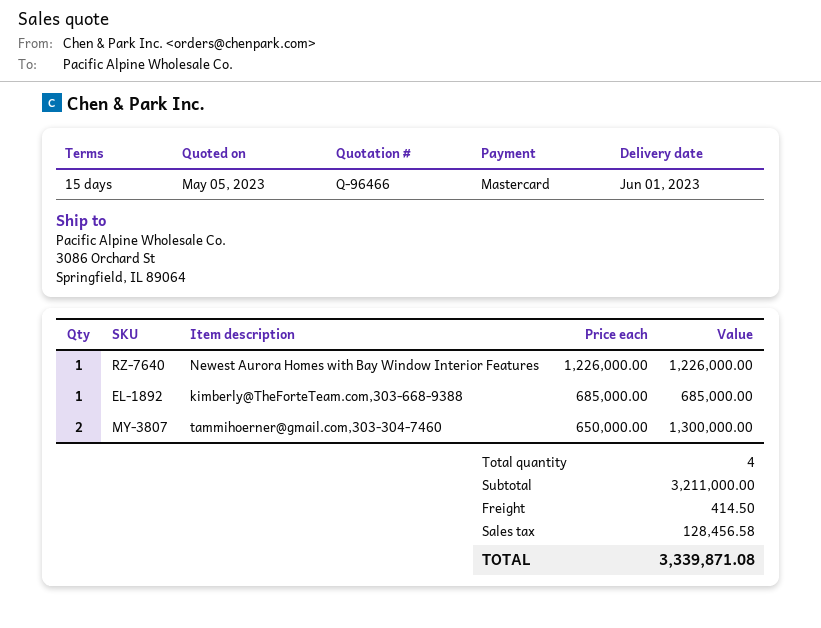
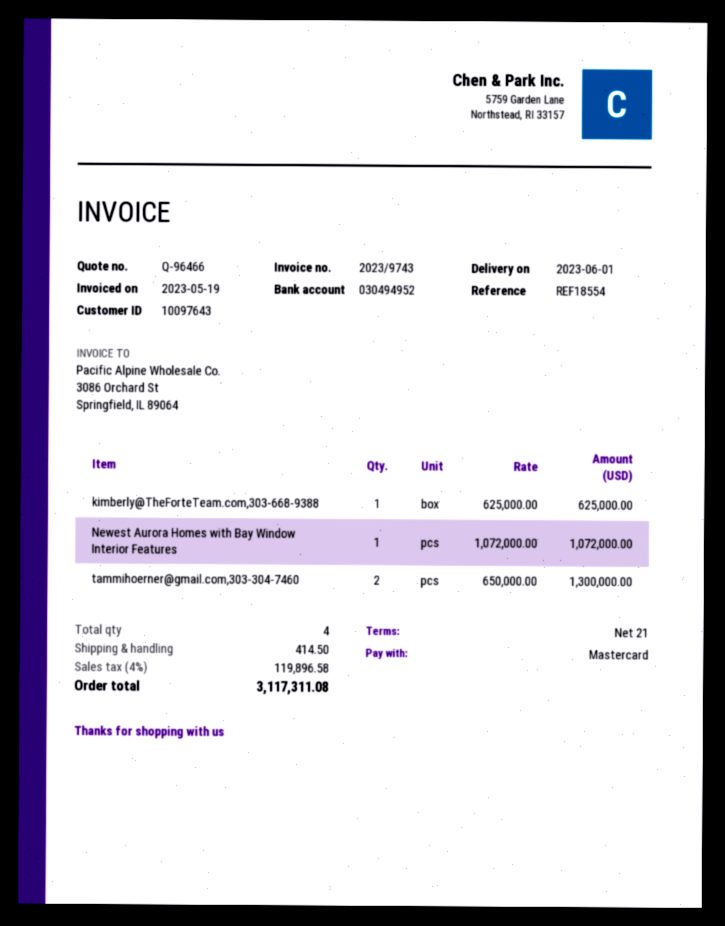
payment terms: 15 days -> 21 days
Newest Aurora Homes with Bay Window Interior Features: 1 x 1226000.00 = 1226000.00 -> 1 x 1072000.00 = 1072000.00
kimberly@TheForteTeam.com,303-668-9388: 1 x 685000.00 = 685000.00 -> 1 x 625000.00 = 625000.00
tax: 128456.58 -> 119896.58
total: 3339871.08 -> 3117311.08

